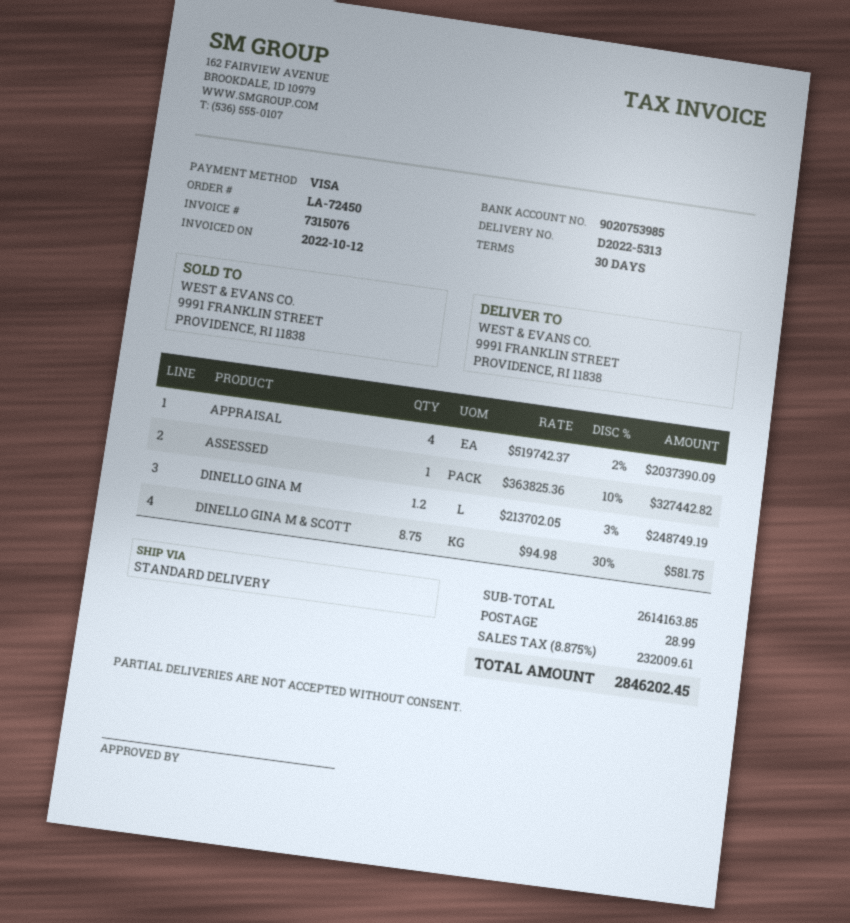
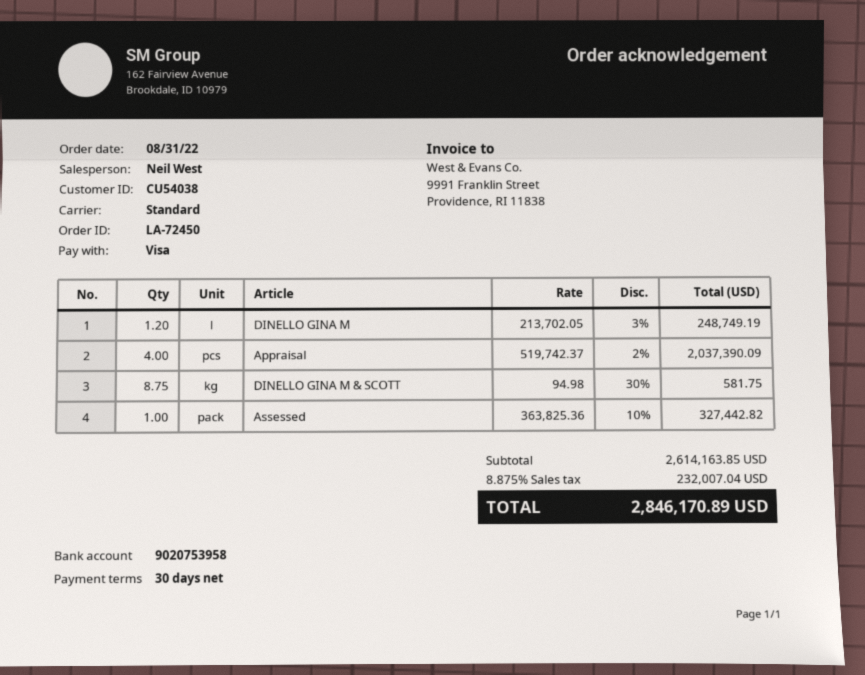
bank account: 9020753985 -> 9020753958
shipping: 28.99 -> none
tax: 8.875% = 232009.61 -> 8.875% = 232007.04
total: 2846202.45 -> 2846170.89

